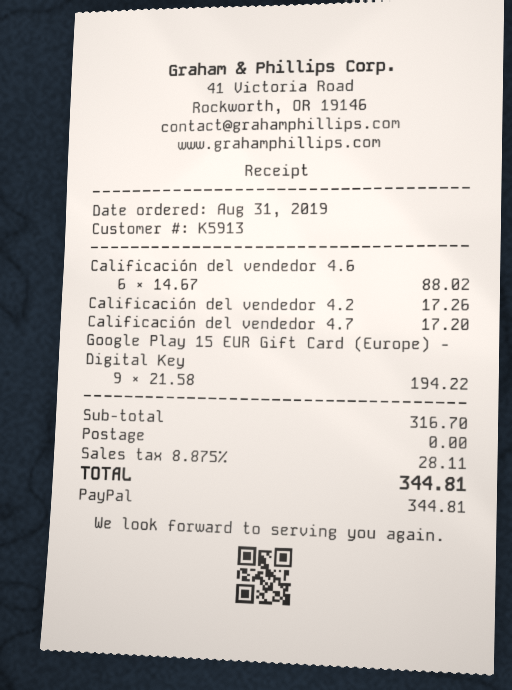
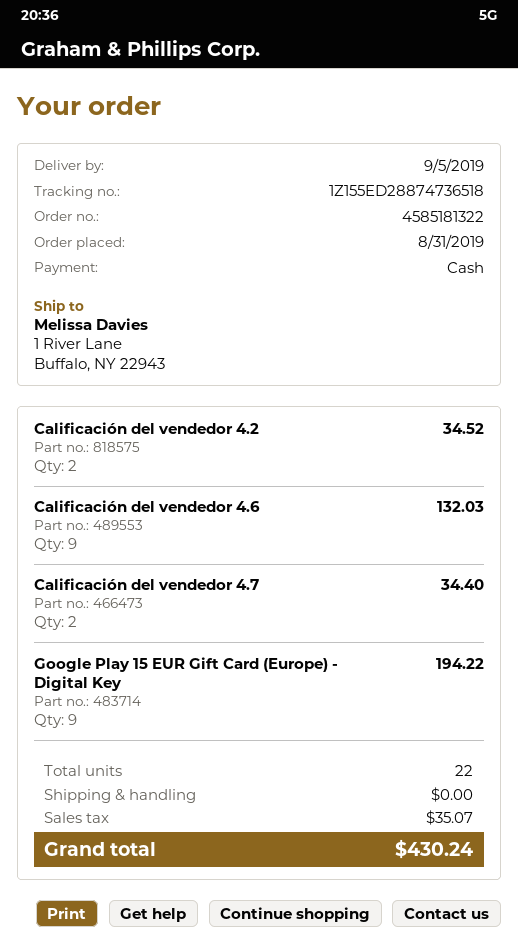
payment method: PayPal -> cash
Calificación del vendedor 4.6: 6 for 88.02 -> 9 for 132.03
Calificación del vendedor 4.2: 1 for 17.26 -> 2 for 34.52
Calificación del vendedor 4.7: 1 for 17.20 -> 2 for 34.40
tax: 28.11 -> 35.07
total: 344.81 -> 430.24

